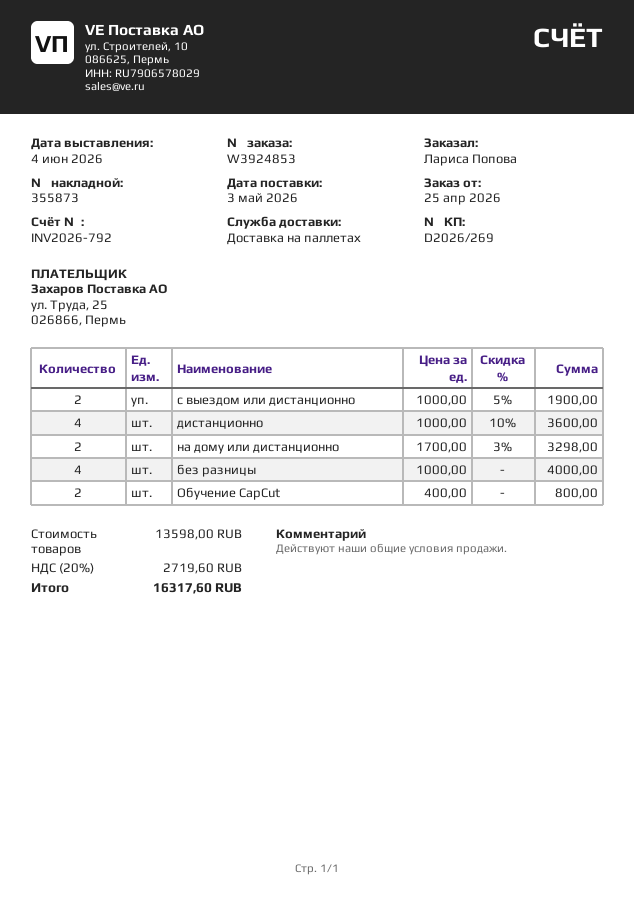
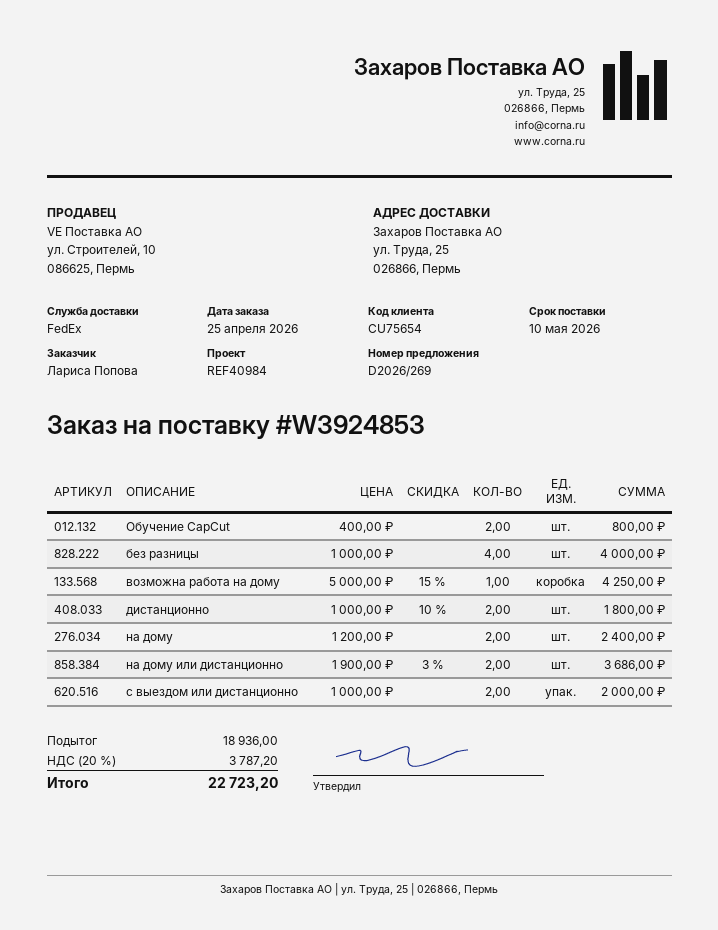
delivery date: 2026-05-03 -> 2026-05-10
shipping method: pallet freight -> FedEx
с выездом или дистанционно: 2 x 1000.00 - 5% = 1900.00 -> 2 x 1000.00 = 2000.00
дистанционно: 4 x 1000.00 - 10% = 3600.00 -> 2 x 1000.00 - 10% = 1800.00
на дому или дистанционно: 2 x 1700.00 - 3% = 3298.00 -> 2 x 1900.00 - 3% = 3686.00
возможна работа на дому: none -> 1 x 5000.00 - 15% = 4250.00
на дому: none -> 2 x 1200.00 = 2400.00
subtotal: 13598.00 -> 18936.00
tax: 20% = 2719.60 -> 20% = 3787.20
total: 16317.60 -> 22723.20

